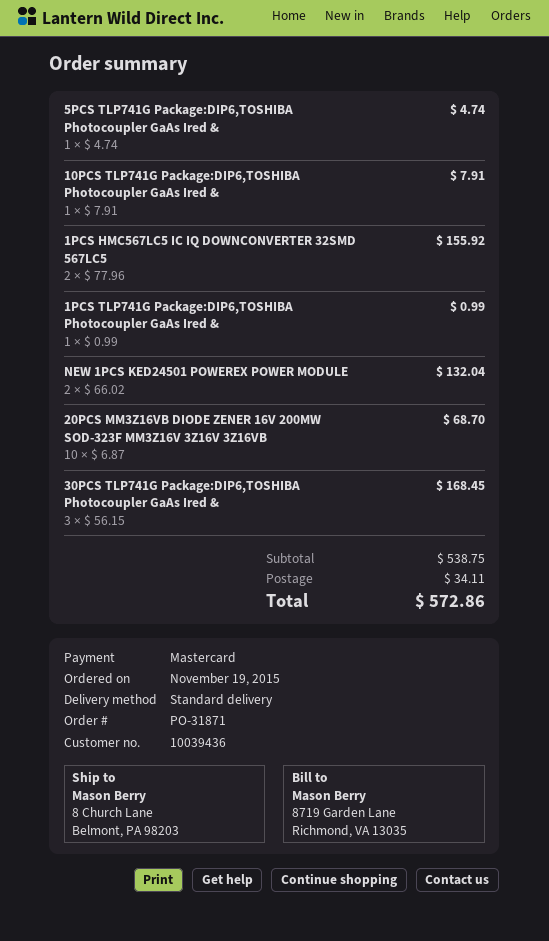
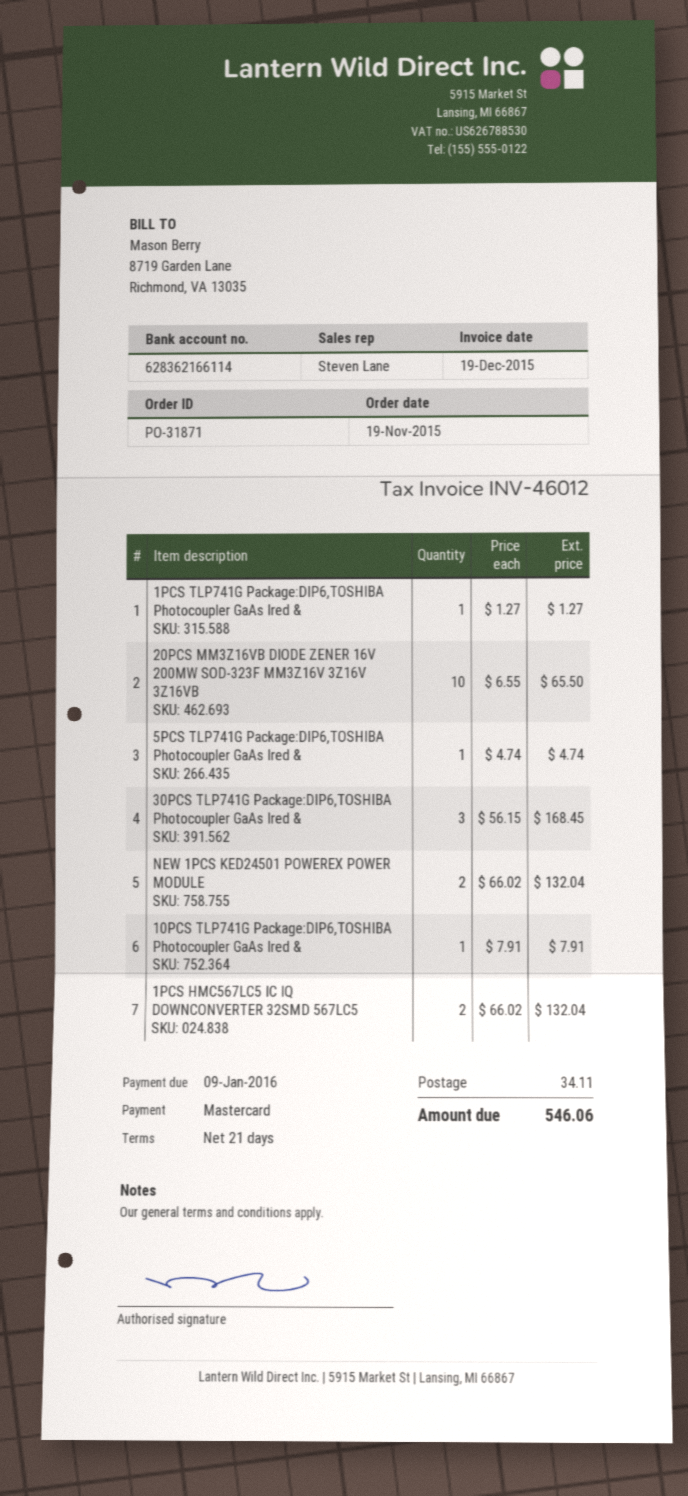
1PCS HMC567LC5 IC IQ DOWNCONVERTER 32SMD 567LC5: 2 x 77.96 = 155.92 -> 2 x 66.02 = 132.04
1PCS TLP741G Package:DIP6,TOSHIBA Photocoupler GaAs Ired &: 1 x 0.99 = 0.99 -> 1 x 1.27 = 1.27
20PCS MM3Z16VB DIODE ZENER 16V 200MW SOD-323F MM3Z16V 3Z16V 3Z16VB: 10 x 6.87 = 68.70 -> 10 x 6.55 = 65.50
total: 572.86 -> 546.06

